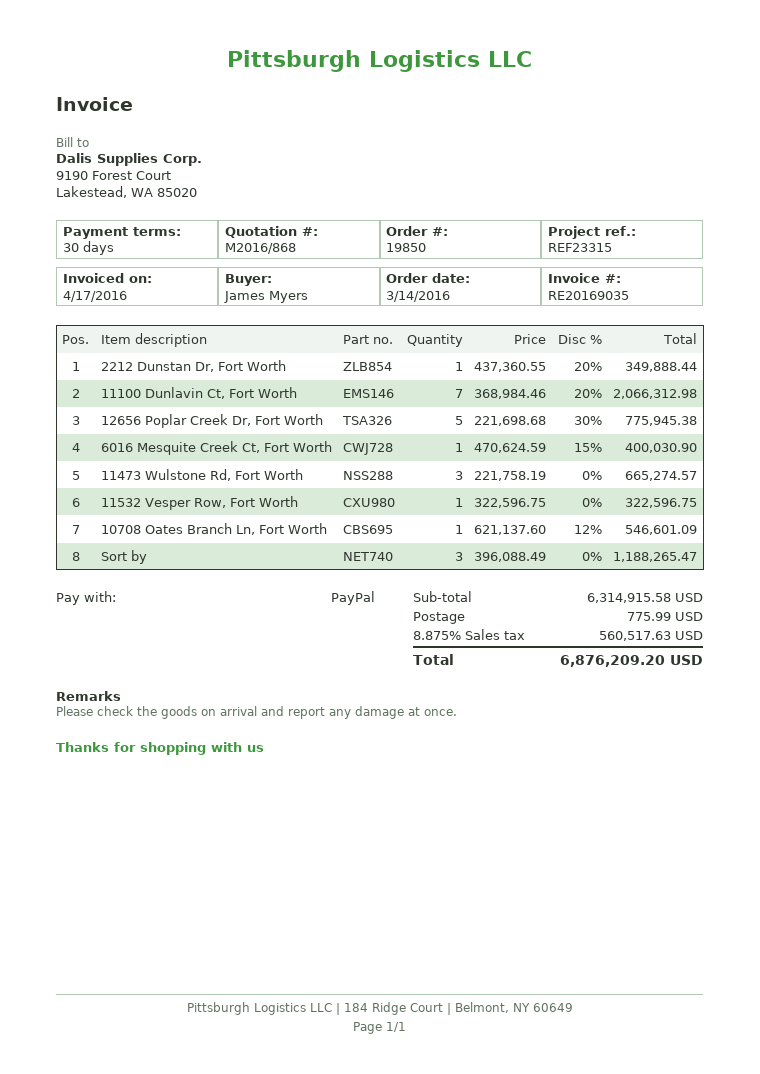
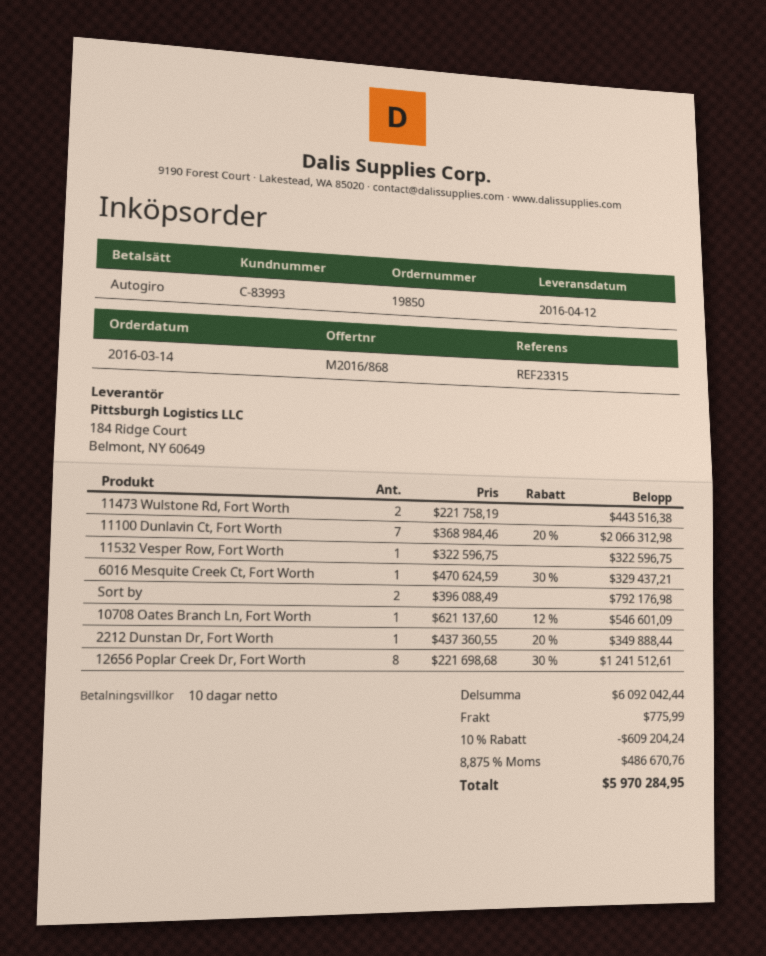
payment terms: 30 days -> 10 days
payment method: PayPal -> direct debit
12656 Poplar Creek Dr, Fort Worth: 5 x 221698.68 - 30% = 775945.38 -> 8 x 221698.68 - 30% = 1241512.61
6016 Mesquite Creek Ct, Fort Worth: 1 x 470624.59 - 15% = 400030.90 -> 1 x 470624.59 - 30% = 329437.21
11473 Wulstone Rd, Fort Worth: 3 x 221758.19 = 665274.57 -> 2 x 221758.19 = 443516.38
Sort by: 3 x 396088.49 = 1188265.47 -> 2 x 396088.49 = 792176.98
subtotal: 6314915.58 -> 6092042.44
discount: none -> 10% = 609204.24
tax: 8.875% = 560517.63 -> 8.875% = 486670.76
total: 6876209.20 -> 5970284.95

